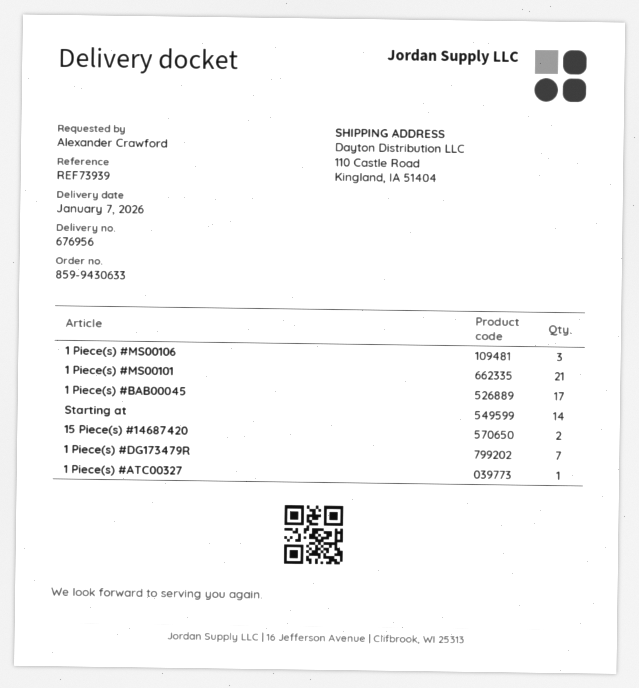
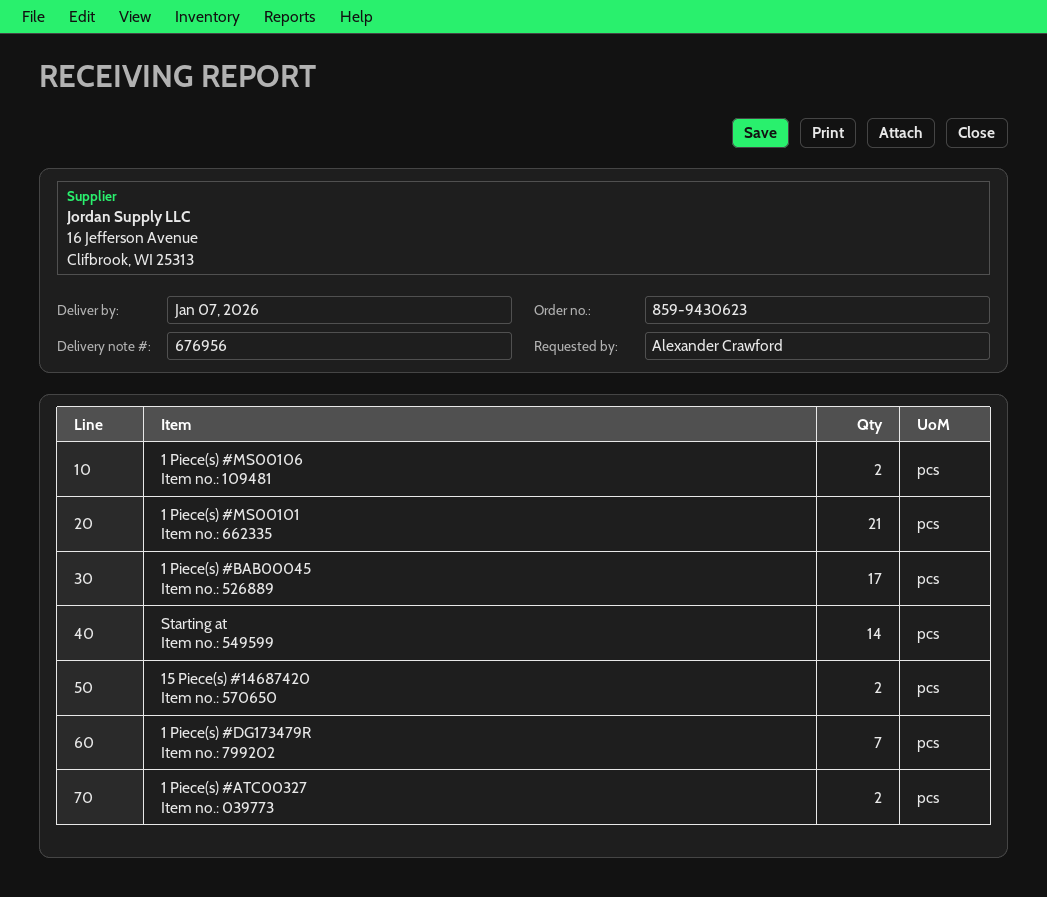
order number: 859-9430633 -> 859-9430623
1 Piece(s) #MS00106: 3 -> 2
1 Piece(s) #ATC00327: 1 -> 2

